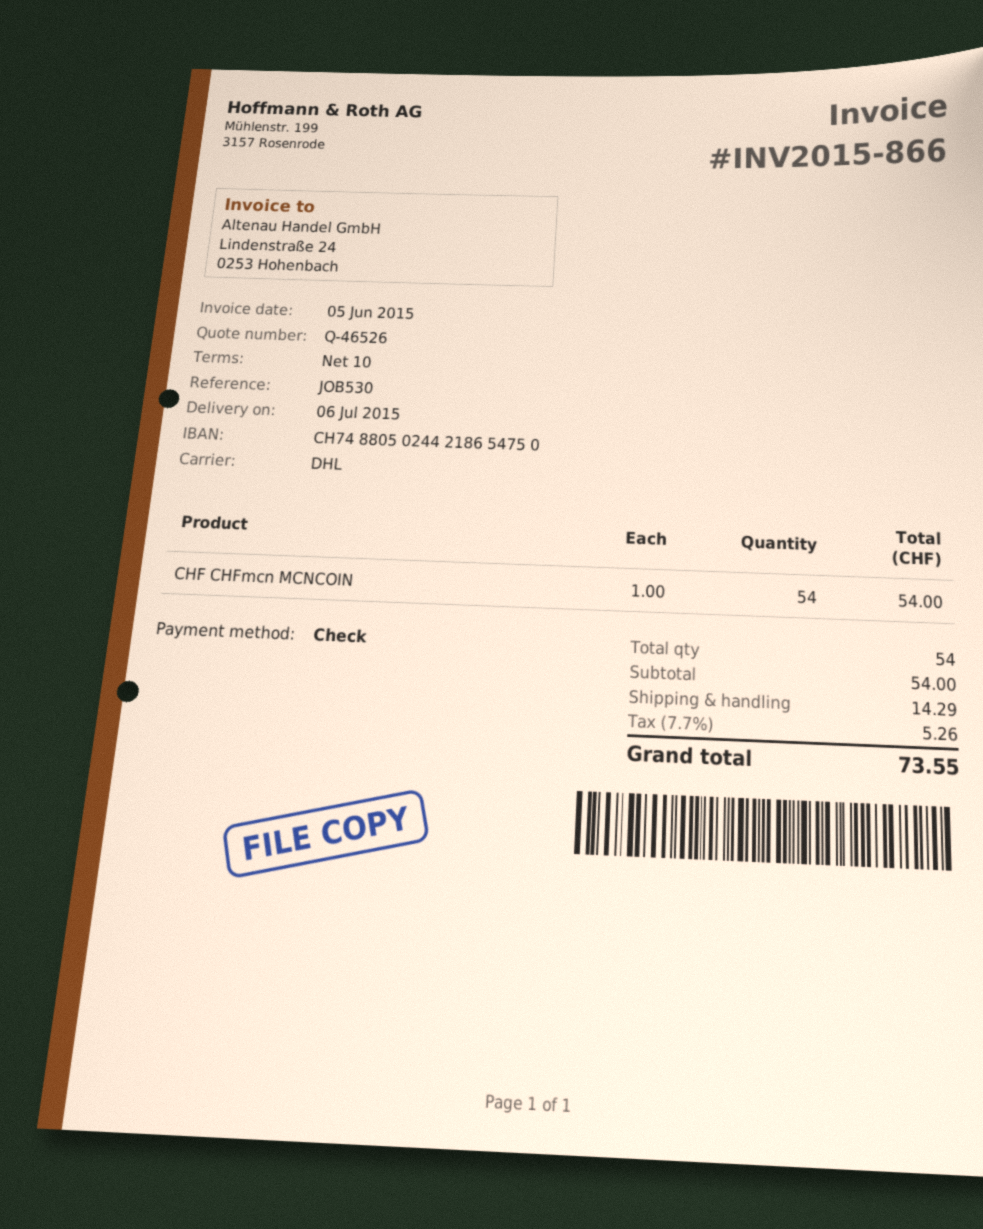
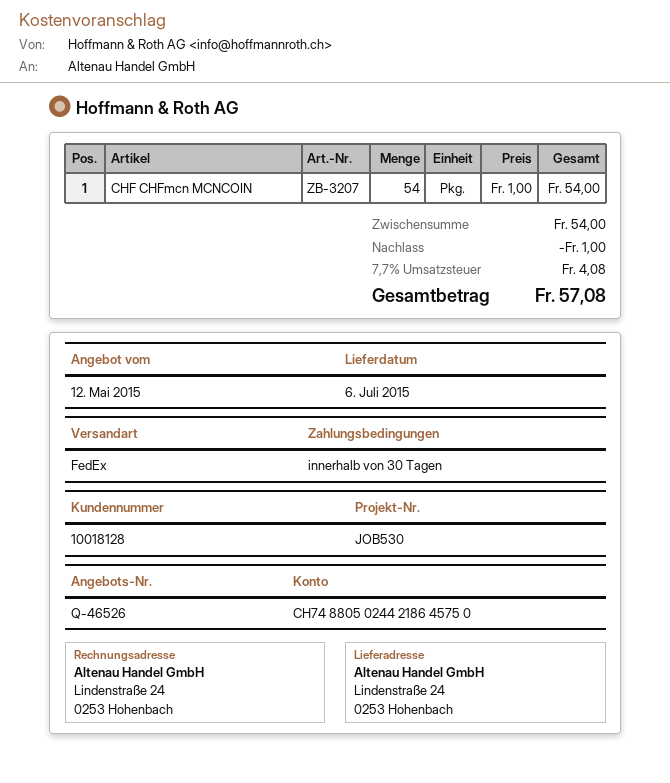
payment terms: 10 days -> 30 days
bank account: CH7488050244218654750 -> CH7488050244218645750
shipping method: DHL -> FedEx
discount: none -> 1.00
shipping: 14.29 -> none
tax: 7.7% = 5.26 -> 7.7% = 4.08
total: 73.55 -> 57.08

